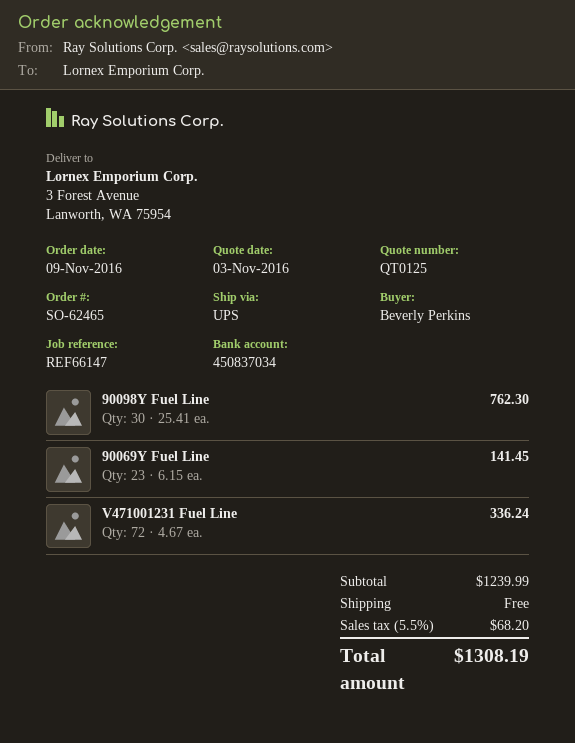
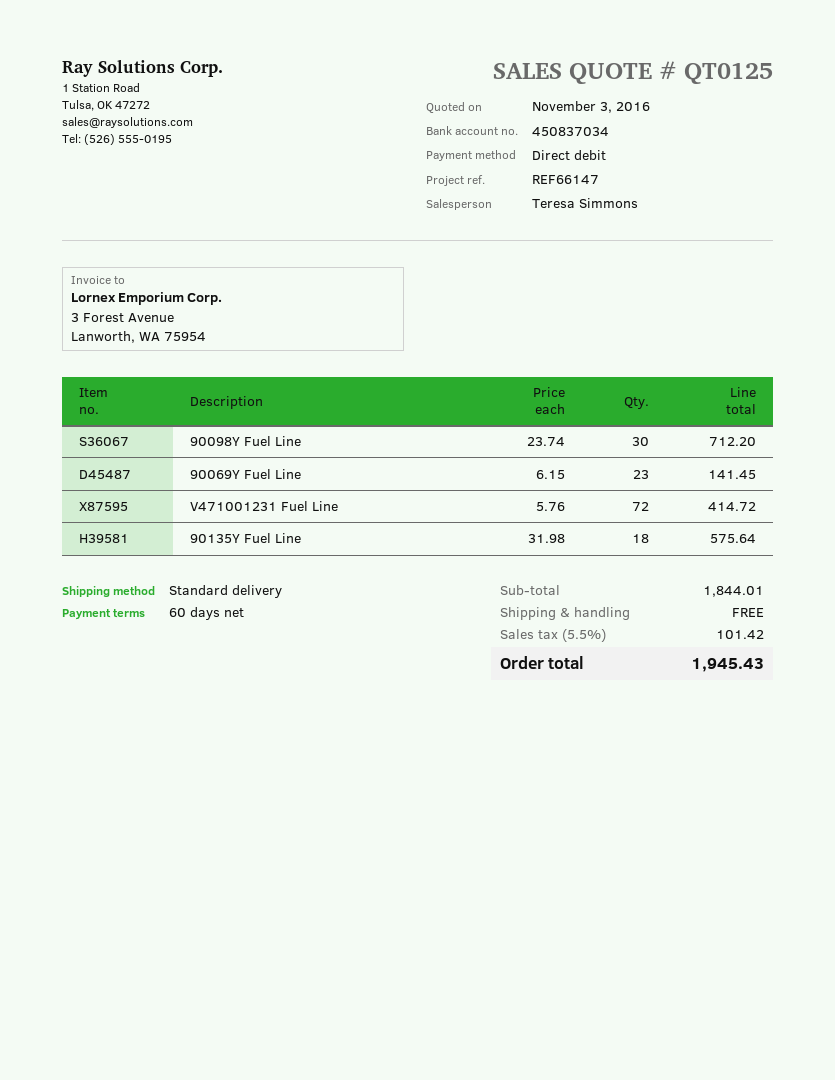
shipping method: UPS -> standard
90098Y Fuel Line: 30 x 25.41 = 762.30 -> 30 x 23.74 = 712.20
V471001231 Fuel Line: 72 x 4.67 = 336.24 -> 72 x 5.76 = 414.72
90135Y Fuel Line: none -> 18 x 31.98 = 575.64
subtotal: 1239.99 -> 1844.01
tax: 5.5% = 68.20 -> 5.5% = 101.42
total: 1308.19 -> 1945.43

